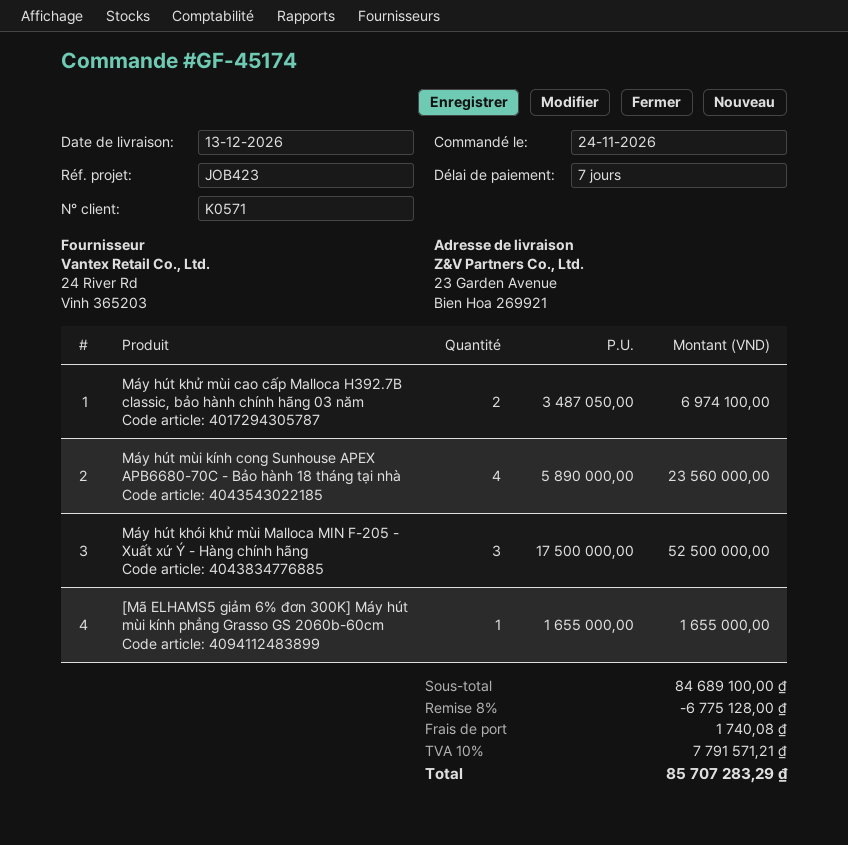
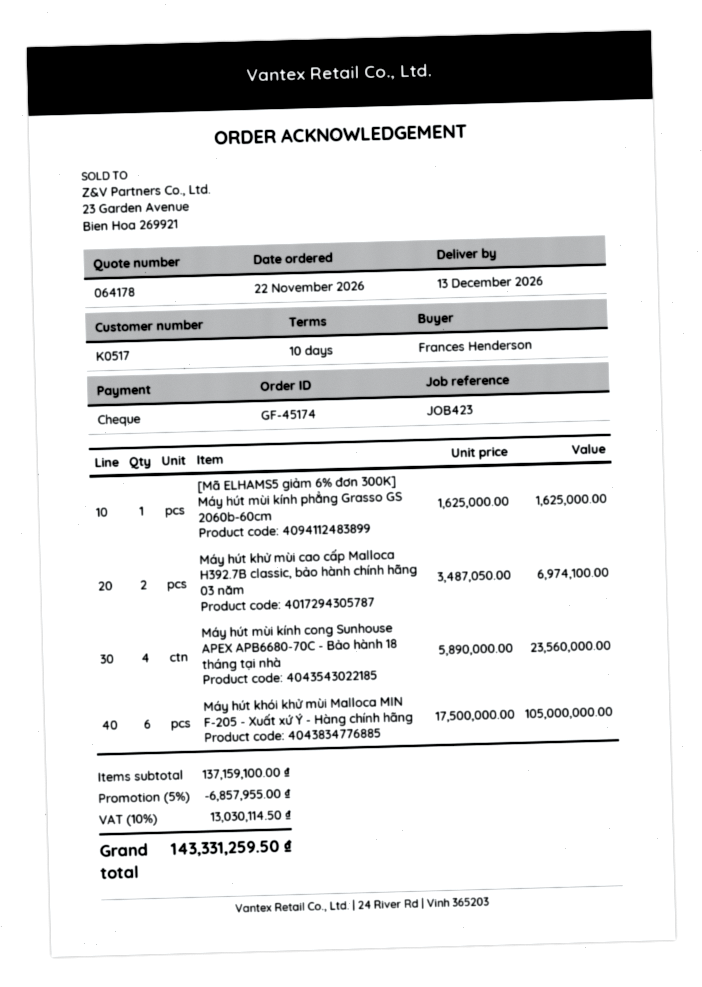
order date: 2026-11-24 -> 2026-11-22
payment terms: 7 days -> 10 days
customer number: K0571 -> K0517
Máy hút khói khử mùi Malloca MIN F-205 - Xuất xứ Ý - Hàng chính hãng: 3 x 17500000.00 = 52500000.00 -> 6 x 17500000.00 = 105000000.00
[Mã ELHAMS5 giảm 6% đơn 300K] Máy hút mùi kính phẳng Grasso GS 2060b-60cm: 1 x 1655000.00 = 1655000.00 -> 1 x 1625000.00 = 1625000.00
subtotal: 84689100.00 -> 137159100.00
discount: 8% = 6775128.00 -> 5% = 6857955.00
shipping: 1740.08 -> none
tax: 10% = 7791571.21 -> 10% = 13030114.50
total: 85707283.29 -> 143331259.50

